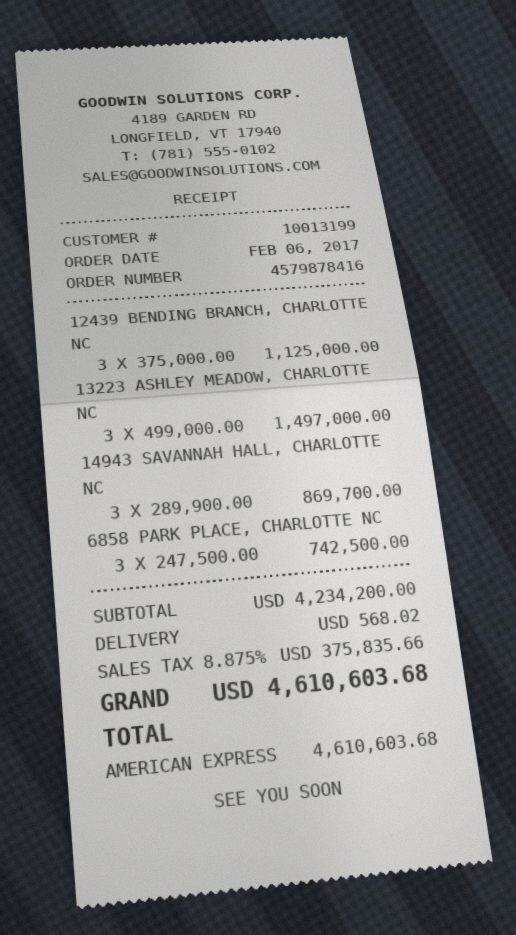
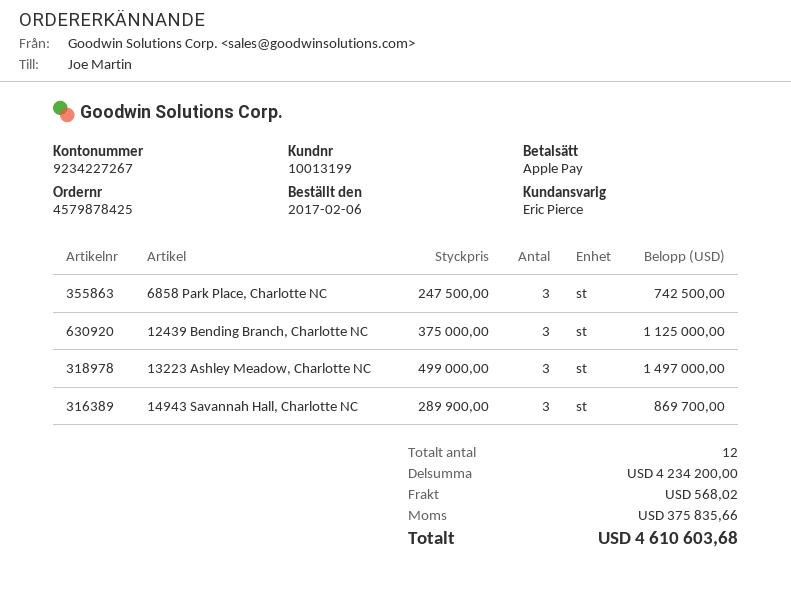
order number: 4579878416 -> 4579878425
payment method: American Express -> Apple Pay

